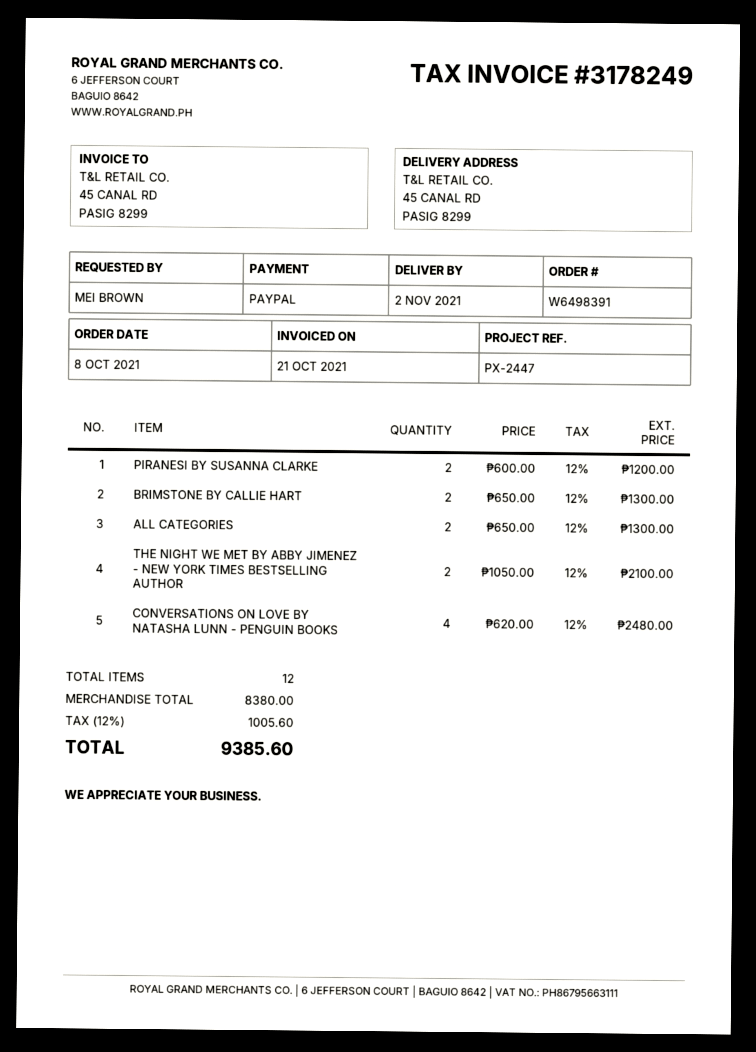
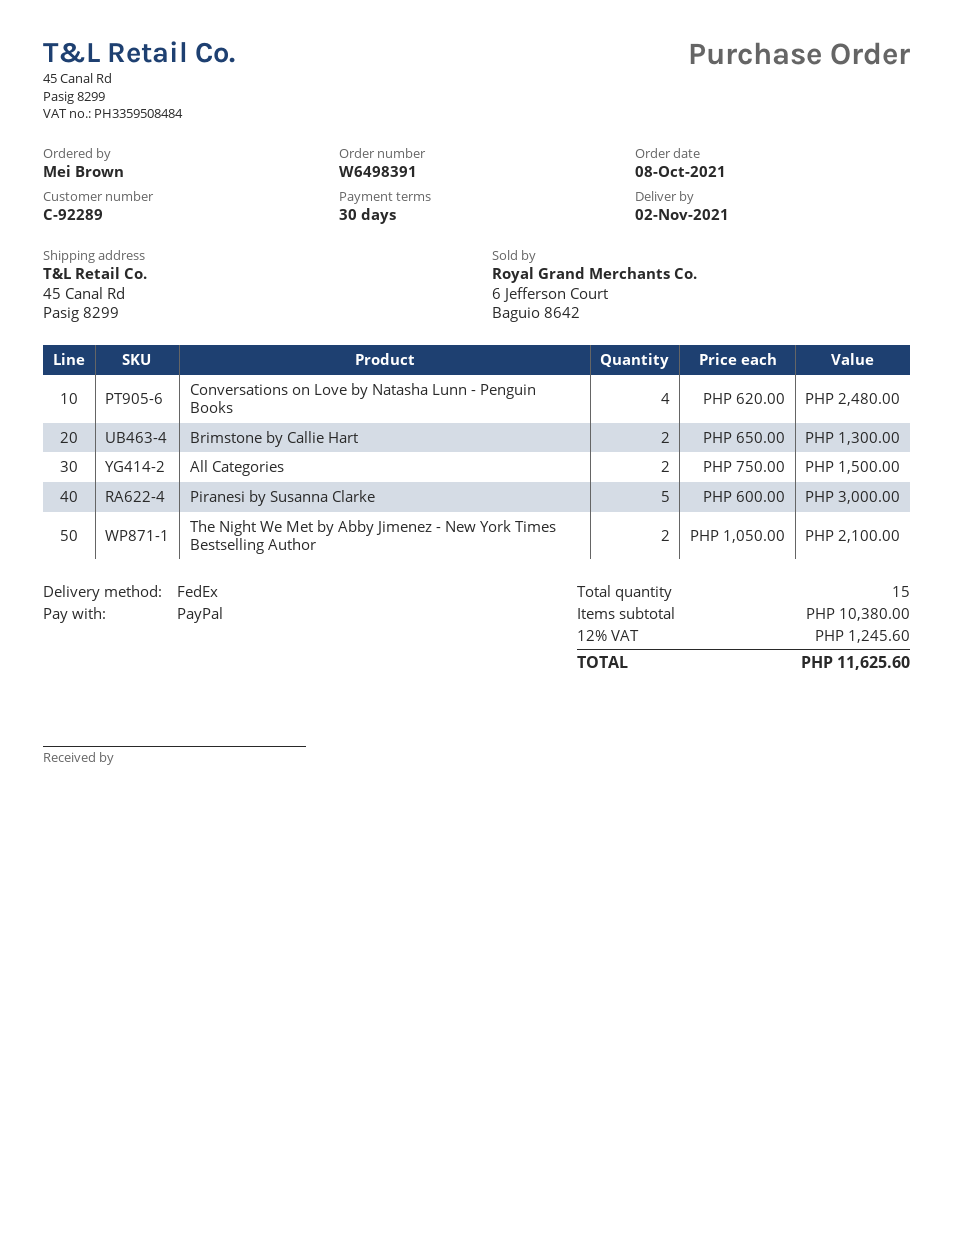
PIRANESI BY SUSANNA CLARKE: 2 x 600.00 = 1200.00 -> 5 x 600.00 = 3000.00
ALL CATEGORIES: 2 x 650.00 = 1300.00 -> 2 x 750.00 = 1500.00
total quantity: 12 -> 15
subtotal: 8380.00 -> 10380.00
tax: 12% = 1005.60 -> 12% = 1245.60
total: 9385.60 -> 11625.60

